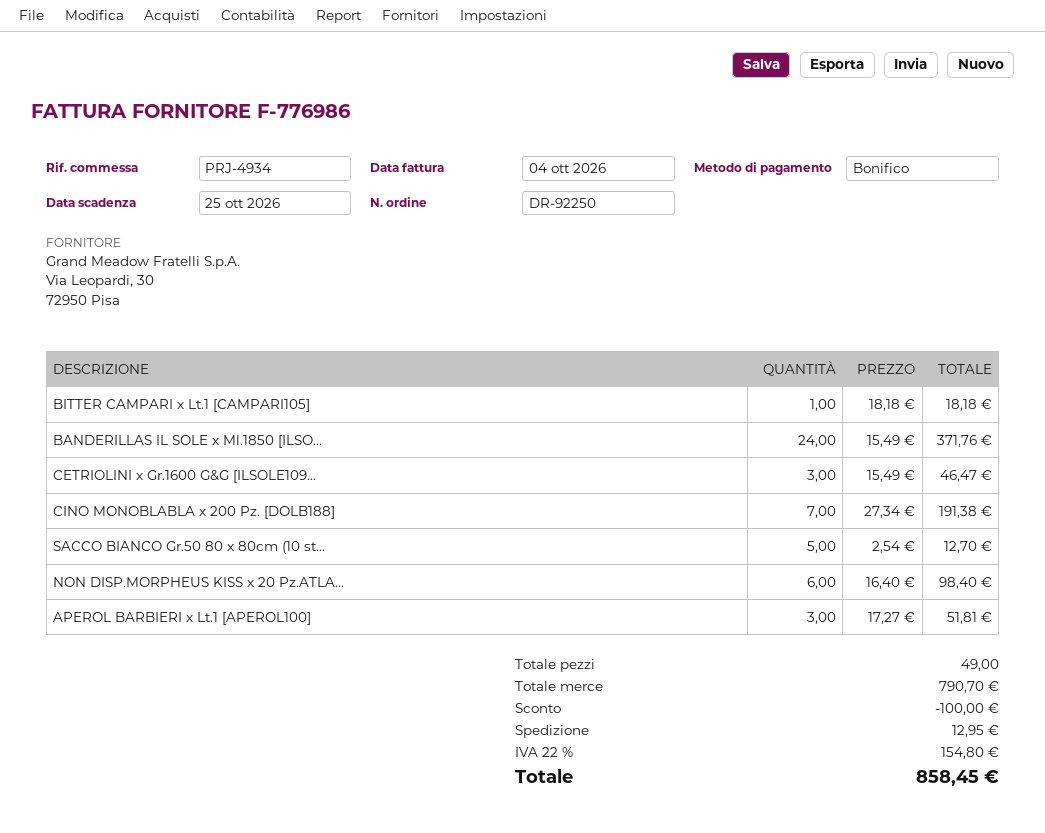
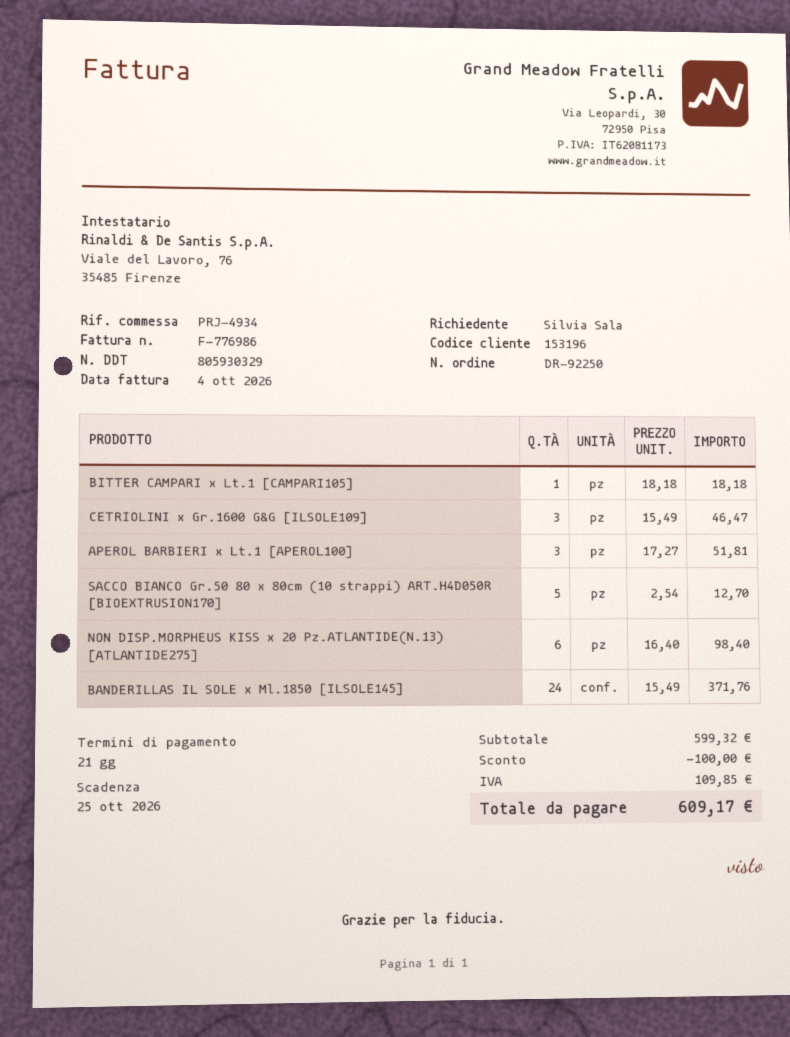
CINO MONOBLABLA x 200 Pz. [DOLB188]: 7 x 27.34 = 191.38 -> none
subtotal: 790.70 -> 599.32
shipping: 12.95 -> none
tax: 154.80 -> 109.85
total: 858.45 -> 609.17

